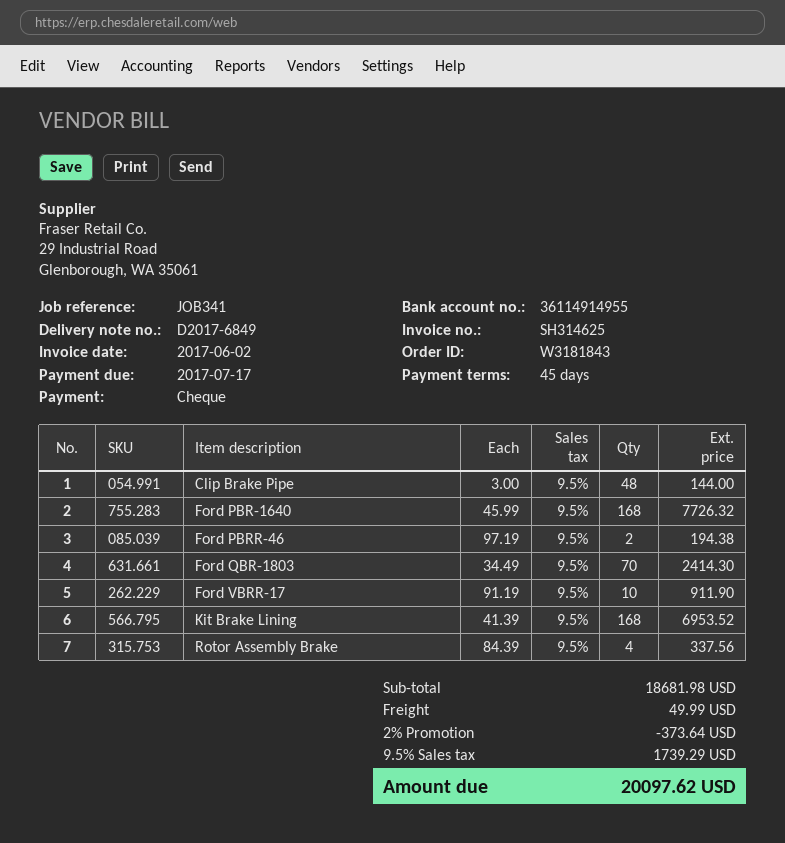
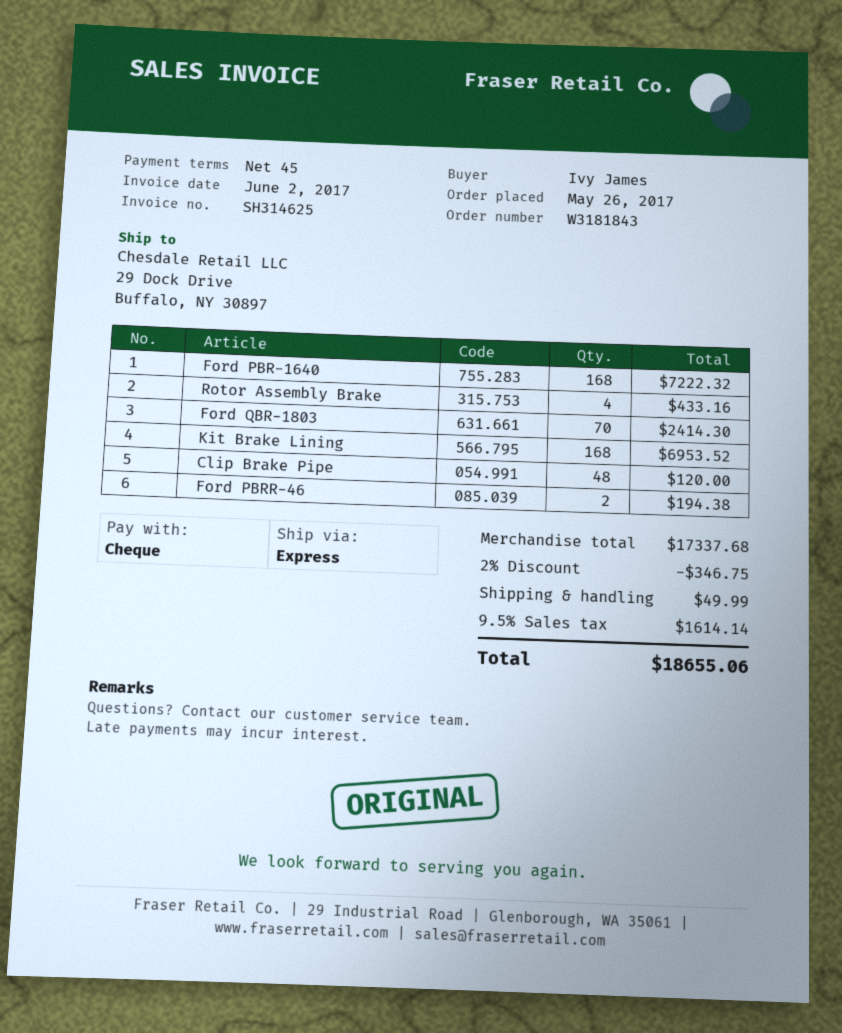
Clip Brake Pipe: 48 for 144.00 -> 48 for 120.00
Ford PBR-1640: 168 for 7726.32 -> 168 for 7222.32
Ford VBRR-17: 10 for 911.90 -> none
Rotor Assembly Brake: 4 for 337.56 -> 4 for 433.16
subtotal: 18681.98 -> 17337.68
discount: 2% = 373.64 -> 2% = 346.75
tax: 9.5% = 1739.29 -> 9.5% = 1614.14
total: 20097.62 -> 18655.06

